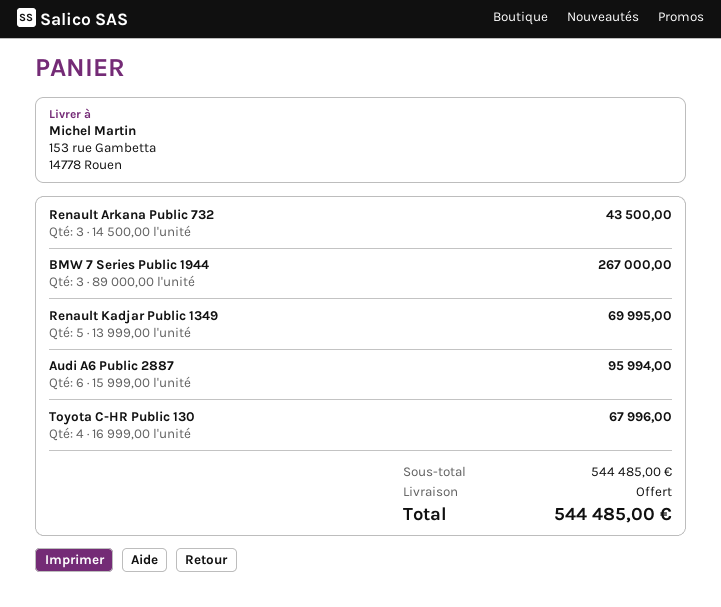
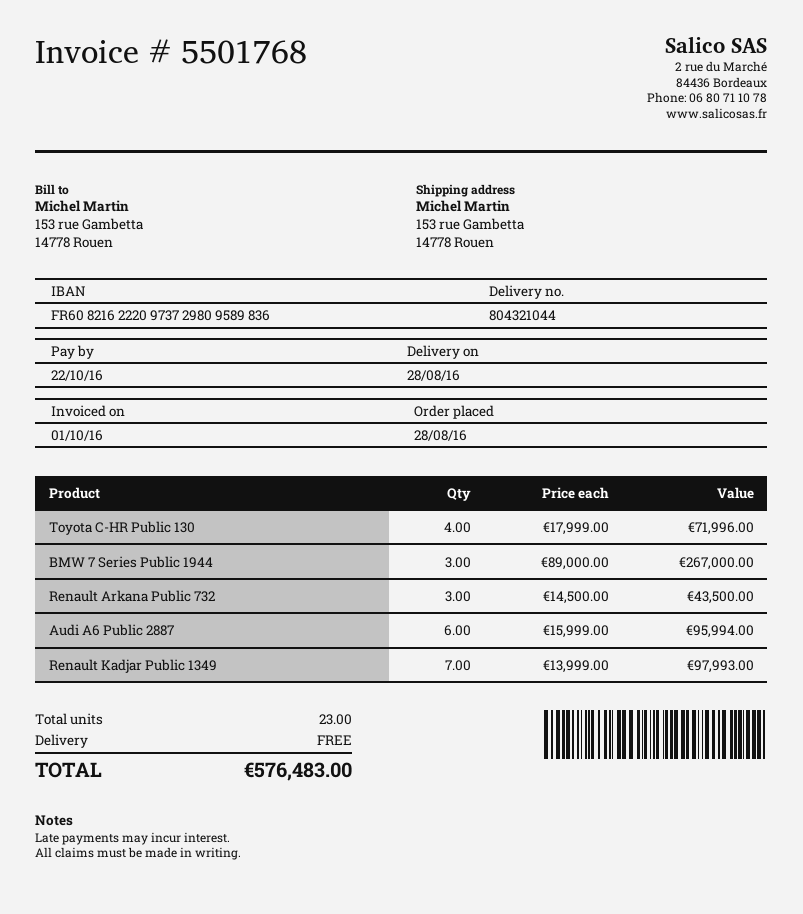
Renault Kadjar Public 1349: 5 x 13999.00 = 69995.00 -> 7 x 13999.00 = 97993.00
Toyota C-HR Public 130: 4 x 16999.00 = 67996.00 -> 4 x 17999.00 = 71996.00
total: 544485.00 -> 576483.00

